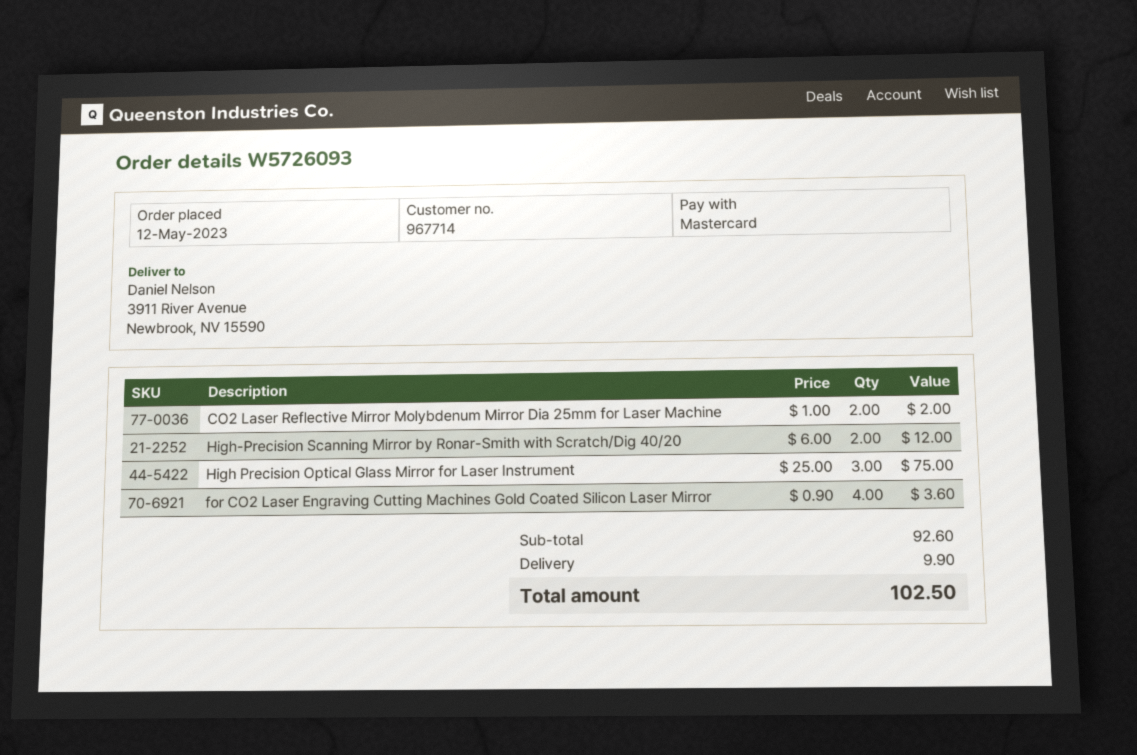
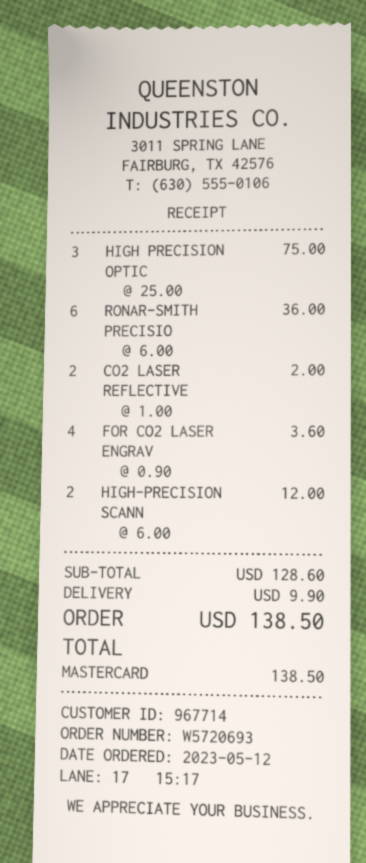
order number: W5726093 -> W5720693
RONAR-SMITH PRECISIO: none -> 6 x 6.00 = 36.00
subtotal: 92.60 -> 128.60
total: 102.50 -> 138.50

